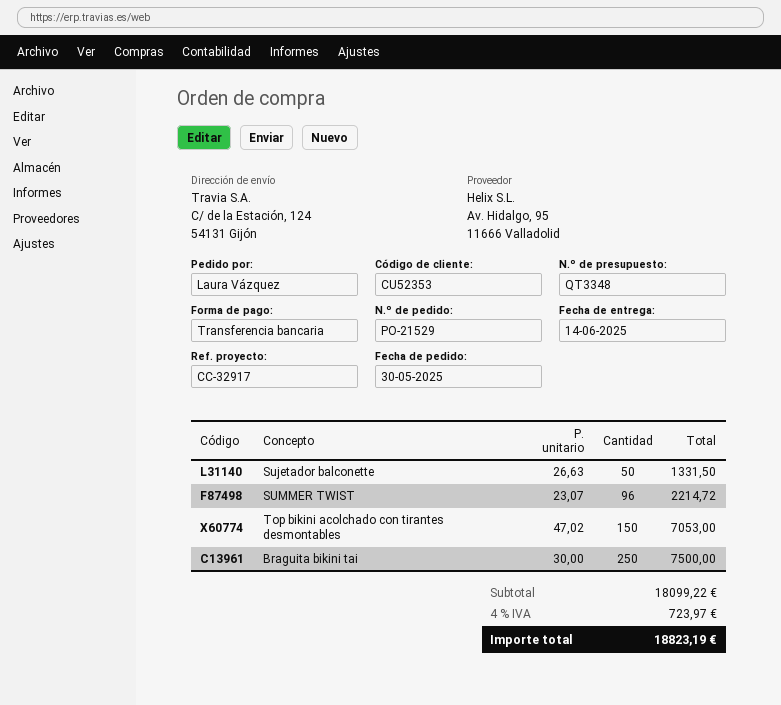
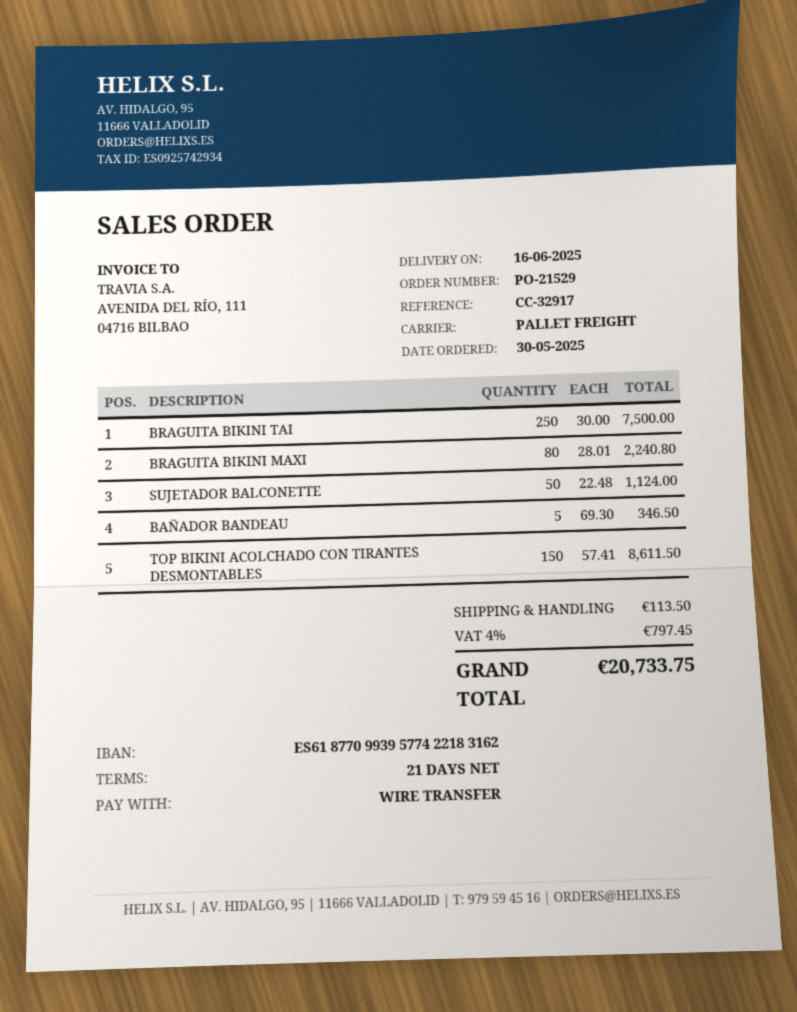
delivery date: 2025-06-14 -> 2025-06-16
Sujetador balconette: 50 x 26.63 = 1331.50 -> 50 x 22.48 = 1124.00
SUMMER TWIST: 96 x 23.07 = 2214.72 -> none
Top bikini acolchado con tirantes desmontables: 150 x 47.02 = 7053.00 -> 150 x 57.41 = 8611.50
BRAGUITA BIKINI MAXI: none -> 80 x 28.01 = 2240.80
BAÑADOR BANDEAU: none -> 5 x 69.30 = 346.50
shipping: none -> 113.50
tax: 4% = 723.97 -> 4% = 797.45
total: 18823.19 -> 20733.75

